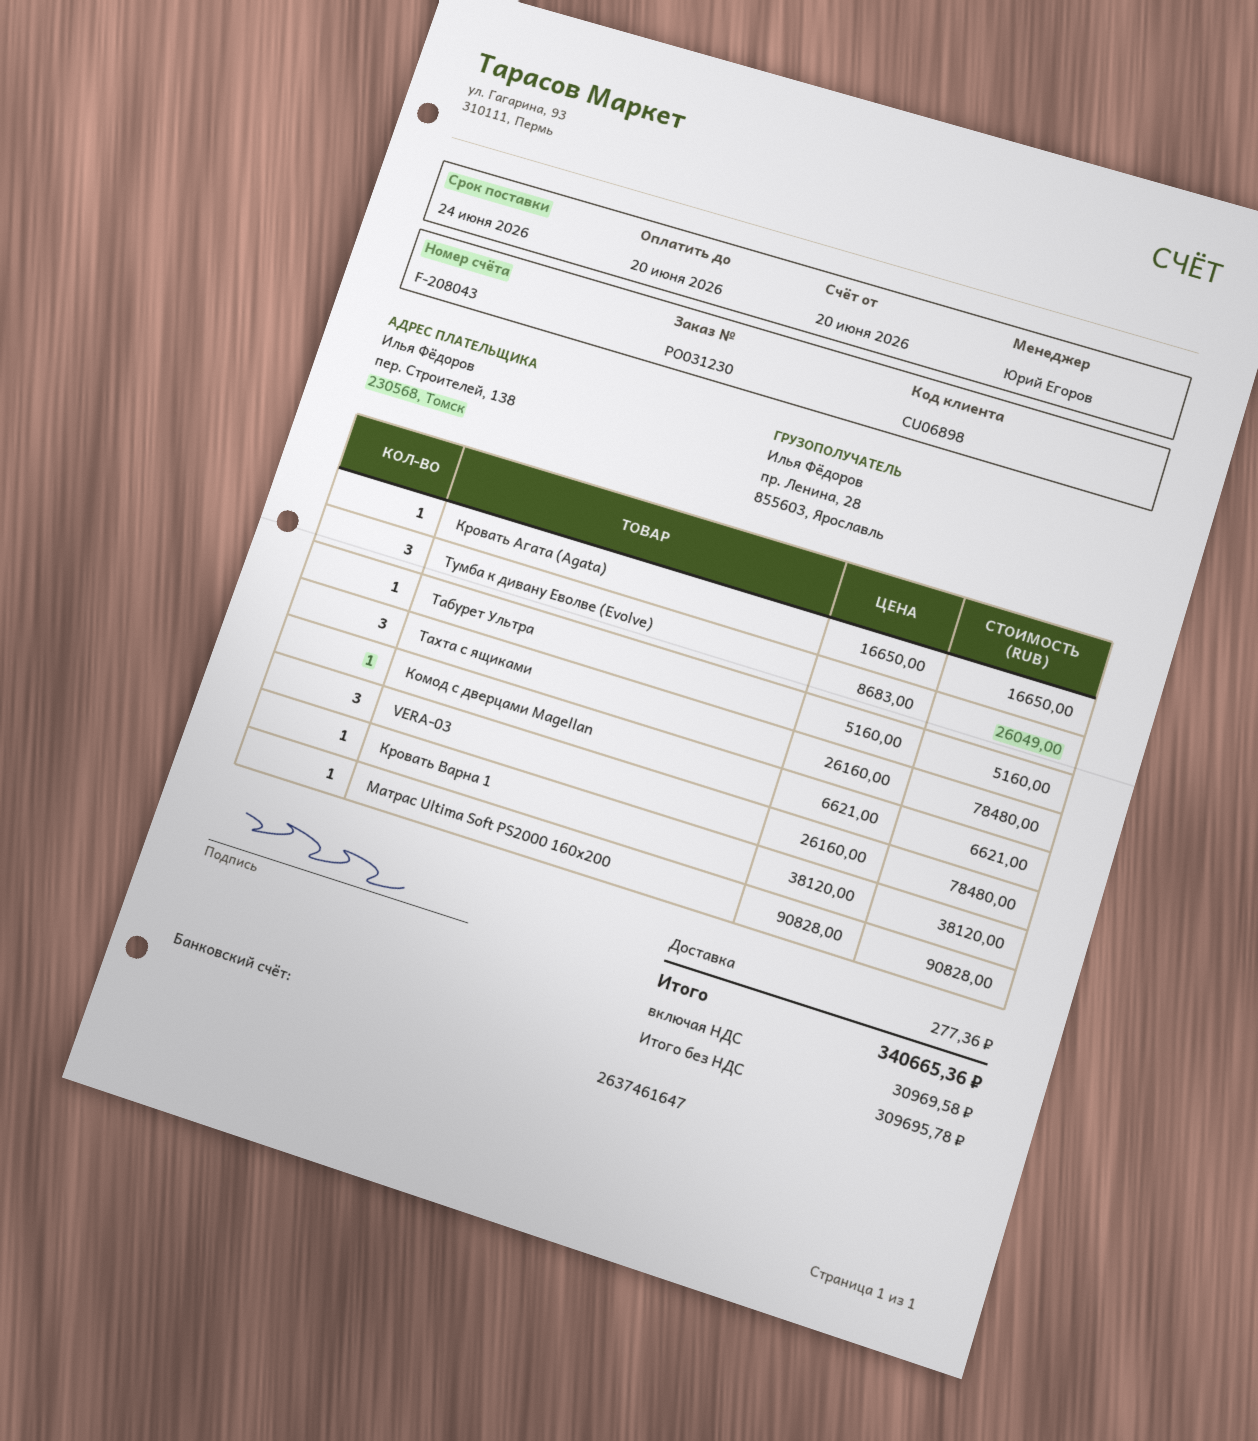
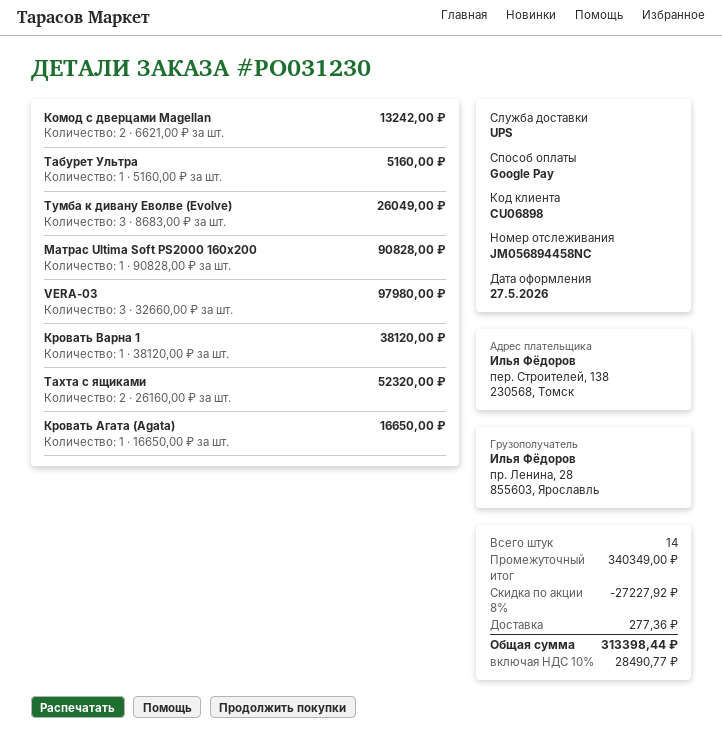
Тахта с ящиками: 3 x 26160.00 = 78480.00 -> 2 x 26160.00 = 52320.00
Комод с дверцами Magellan: 1 x 6621.00 = 6621.00 -> 2 x 6621.00 = 13242.00
VERA-03: 3 x 26160.00 = 78480.00 -> 3 x 32660.00 = 97980.00
discount: none -> 8% = 27227.92
tax: 30969.58 -> 28490.77
total: 340665.36 -> 313398.44

